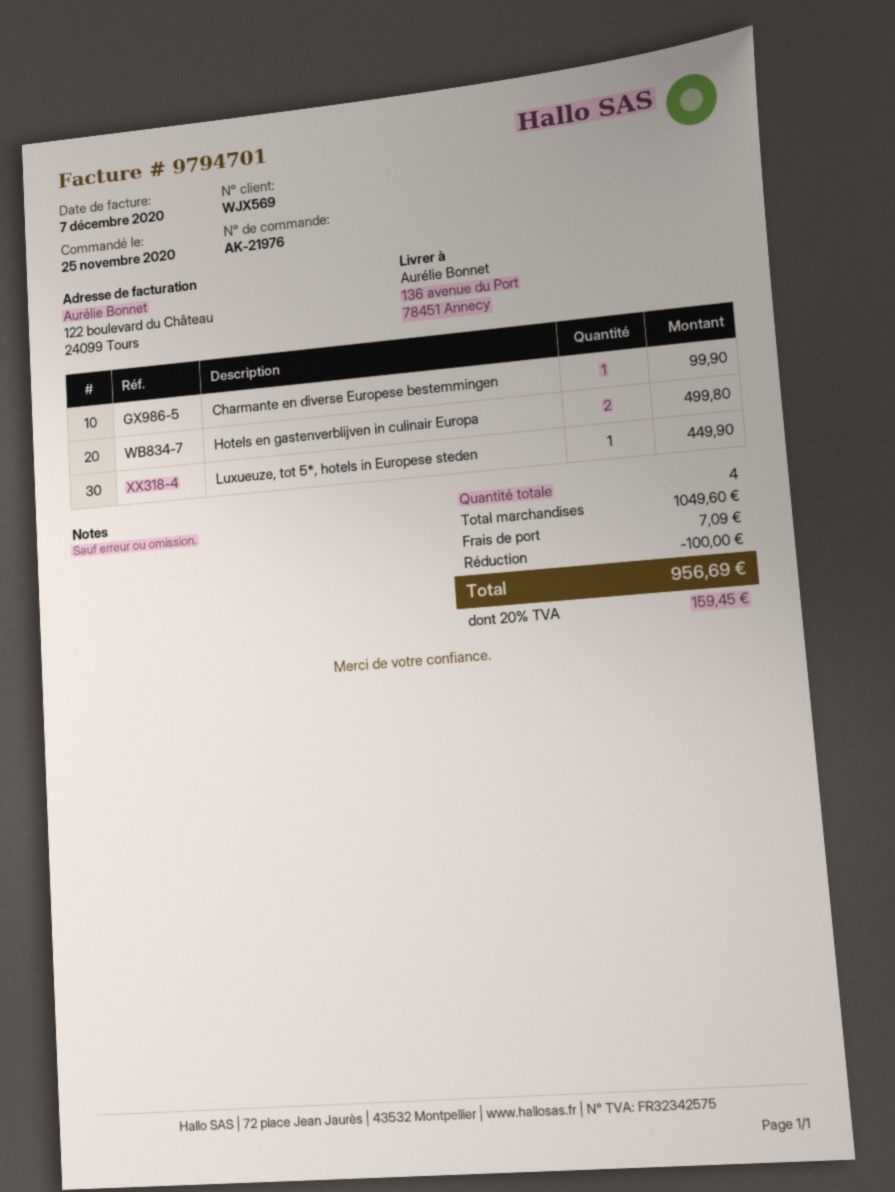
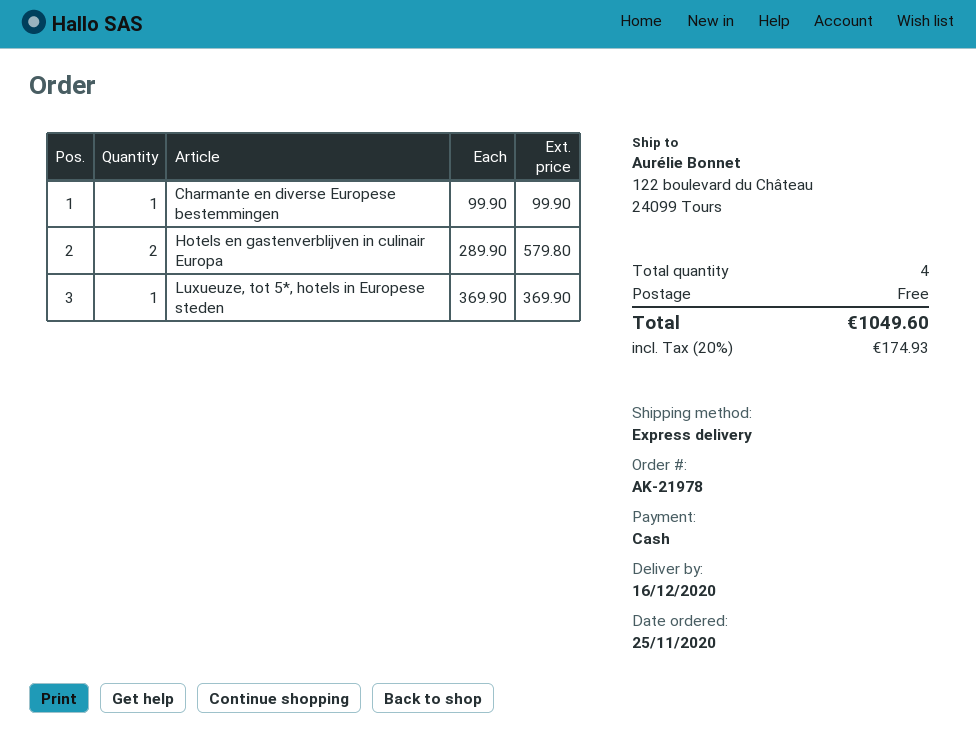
order number: AK-21976 -> AK-21978
ship to: 136 avenue du Port, 78451 Annecy -> 122 boulevard du Château, 24099 Tours
Hotels en gastenverblijven in culinair Europa: 2 for 499.80 -> 2 for 579.80
Luxueuze, tot 5*, hotels in Europese steden: 1 for 449.90 -> 1 for 369.90
discount: 100.00 -> none
shipping: 7.09 -> 0.00
tax: 20% = 159.45 -> 20% = 174.93
total: 956.69 -> 1049.60

